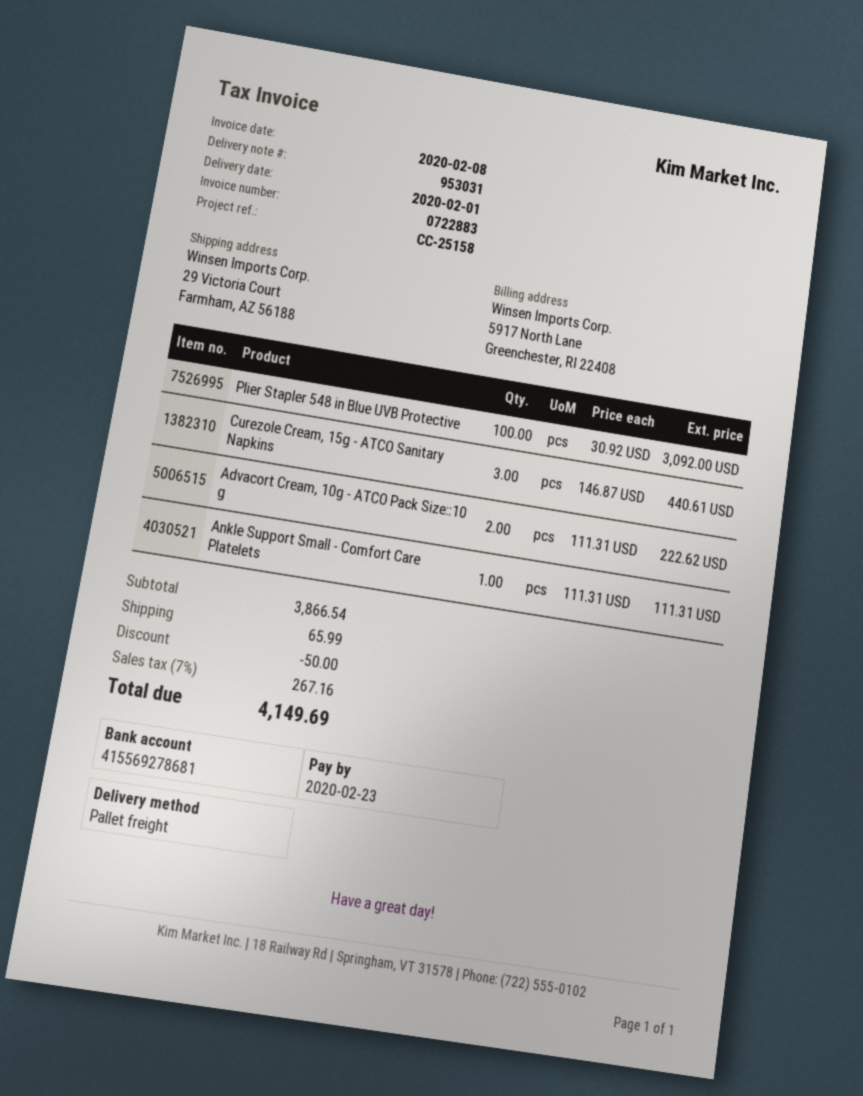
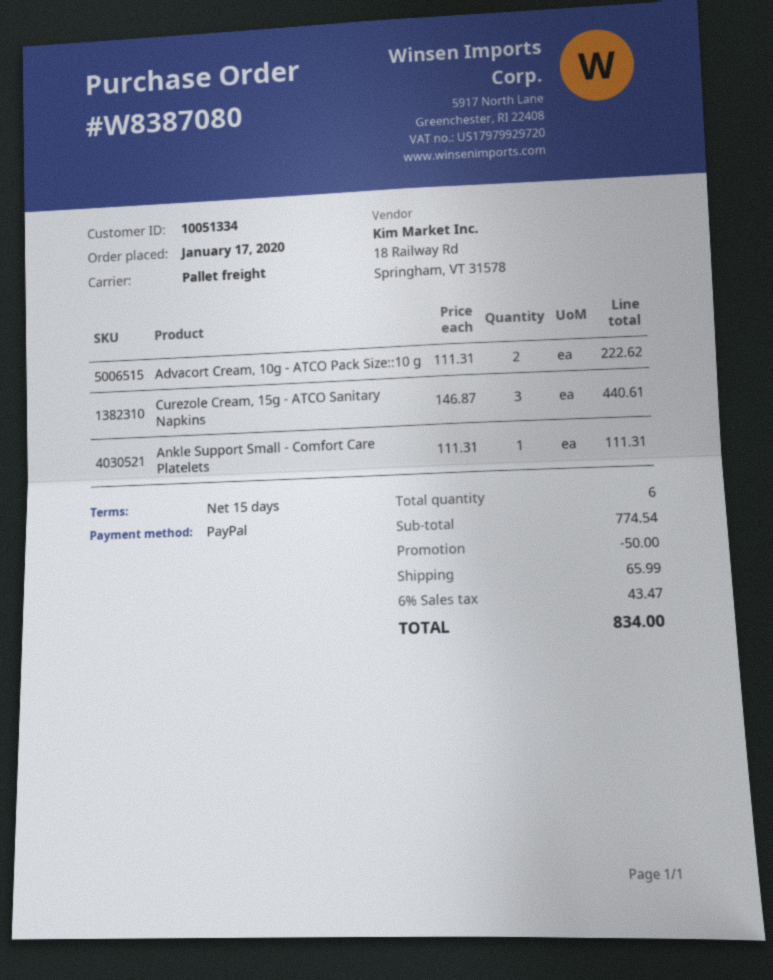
Plier Stapler 548 in Blue UVB Protective: 100 x 30.92 = 3092.00 -> none
subtotal: 3866.54 -> 774.54
tax: 7% = 267.16 -> 6% = 43.47
total: 4149.69 -> 834.00

